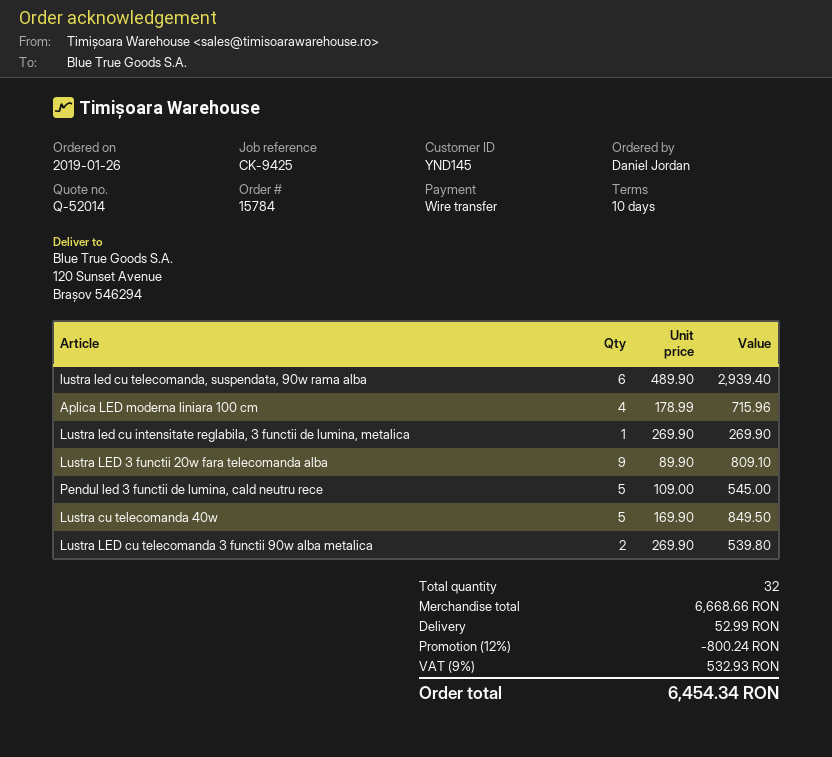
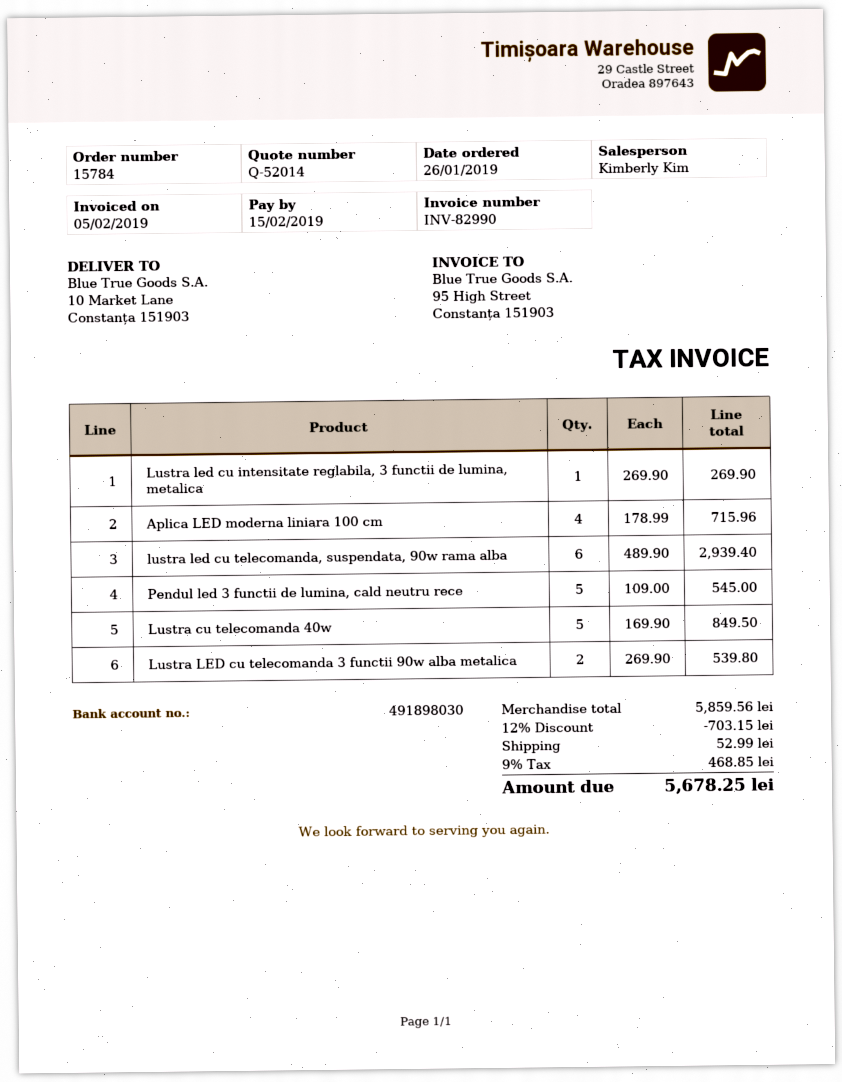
ship to: 120 Sunset Avenue, Brașov 546294 -> 10 Market Lane, Constanța 151903
Lustra LED 3 functii 20w fara telecomanda alba: 9 x 89.90 = 809.10 -> none
subtotal: 6668.66 -> 5859.56
discount: 12% = 800.24 -> 12% = 703.15
tax: 9% = 532.93 -> 9% = 468.85
total: 6454.34 -> 5678.25

